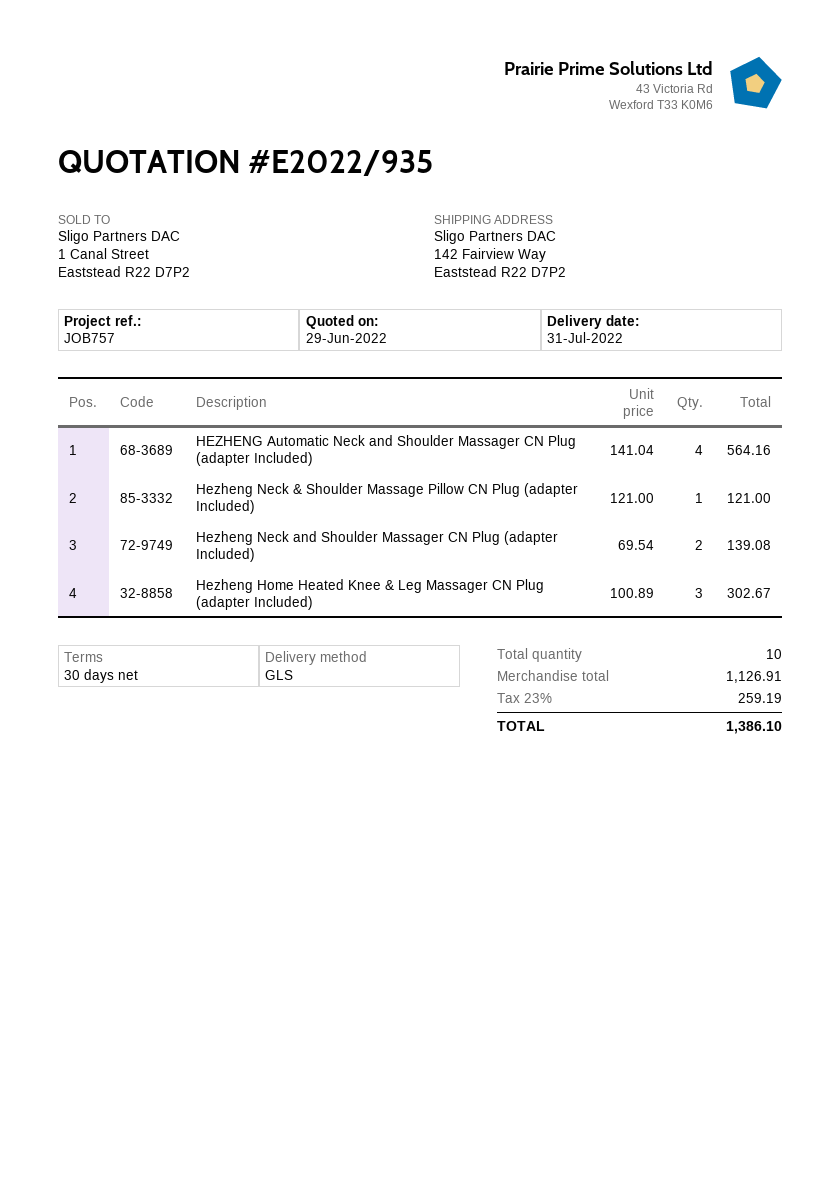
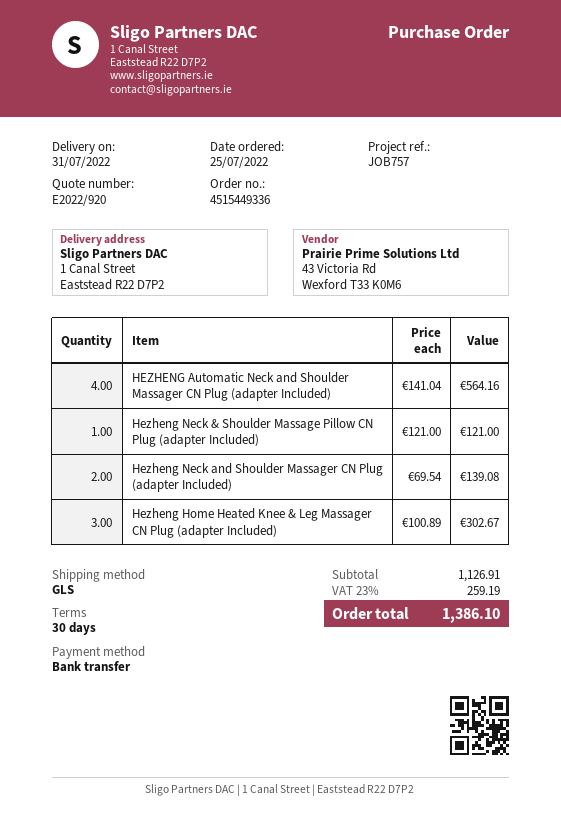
quote number: E2022/935 -> E2022/920
ship to: 142 Fairview Way, Eaststead R22 D7P2 -> 1 Canal Street, Eaststead R22 D7P2

